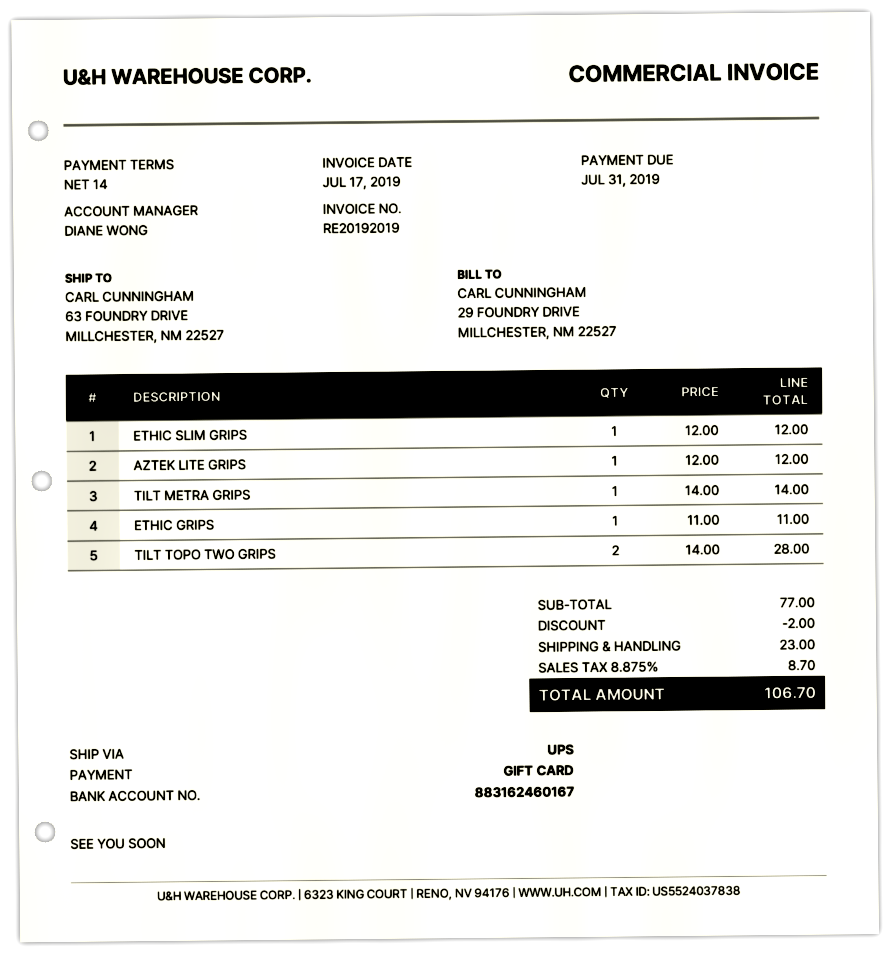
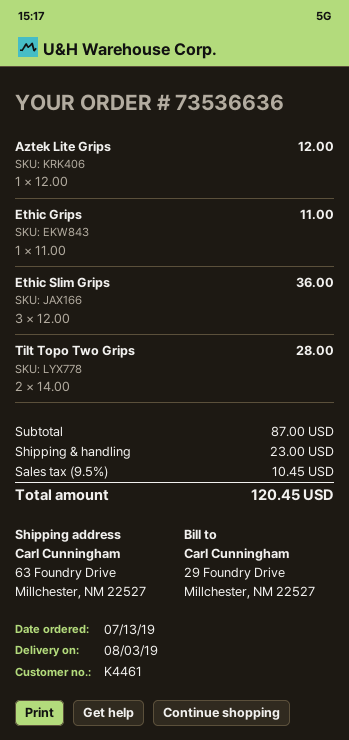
ETHIC SLIM GRIPS: 1 x 12.00 = 12.00 -> 3 x 12.00 = 36.00
TILT METRA GRIPS: 1 x 14.00 = 14.00 -> none
subtotal: 77.00 -> 87.00
discount: 2.00 -> none
tax: 8.875% = 8.70 -> 9.5% = 10.45
total: 106.70 -> 120.45

